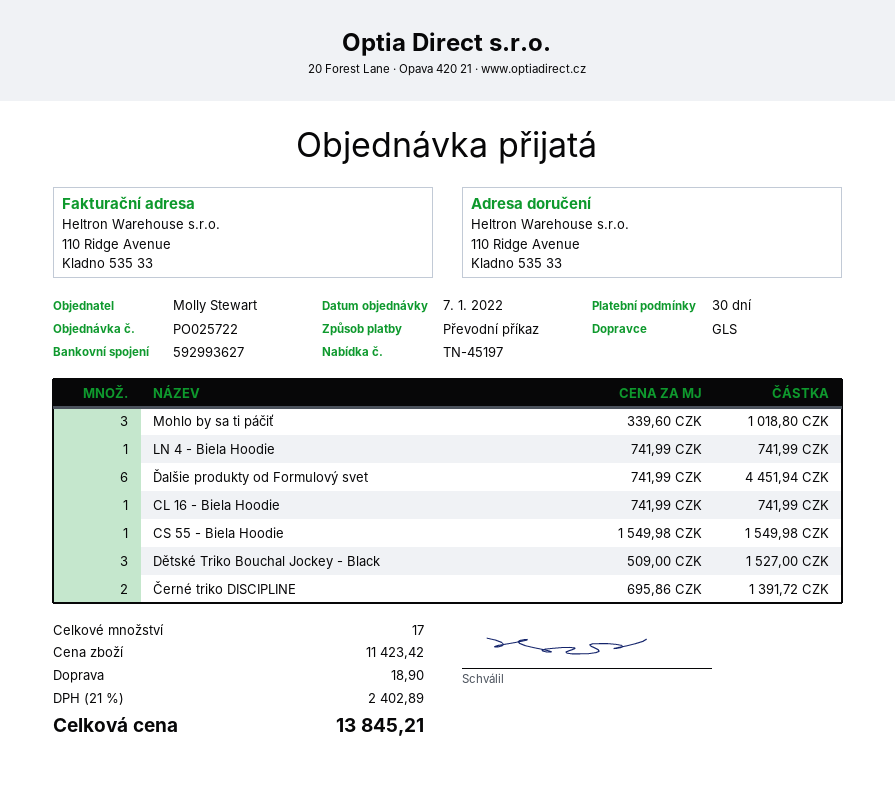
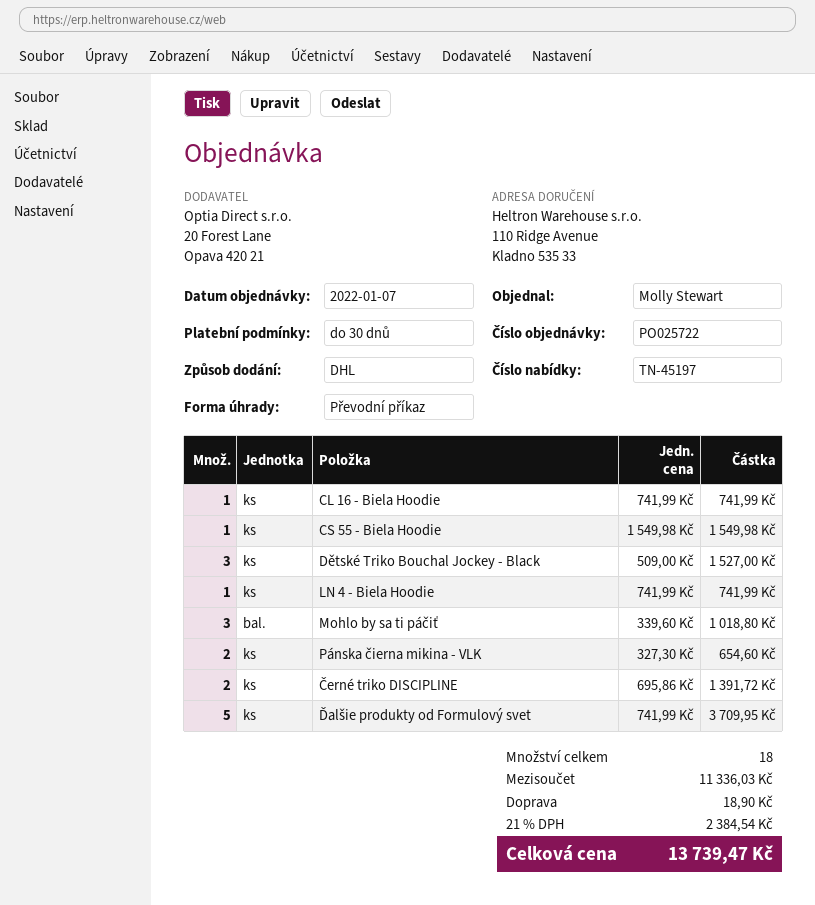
shipping method: GLS -> DHL
Ďalšie produkty od Formulový svet: 6 x 741.99 = 4451.94 -> 5 x 741.99 = 3709.95
Pánska čierna mikina - VLK: none -> 2 x 327.30 = 654.60
total quantity: 17 -> 18
subtotal: 11423.42 -> 11336.03
tax: 21% = 2402.89 -> 21% = 2384.54
total: 13845.21 -> 13739.47

